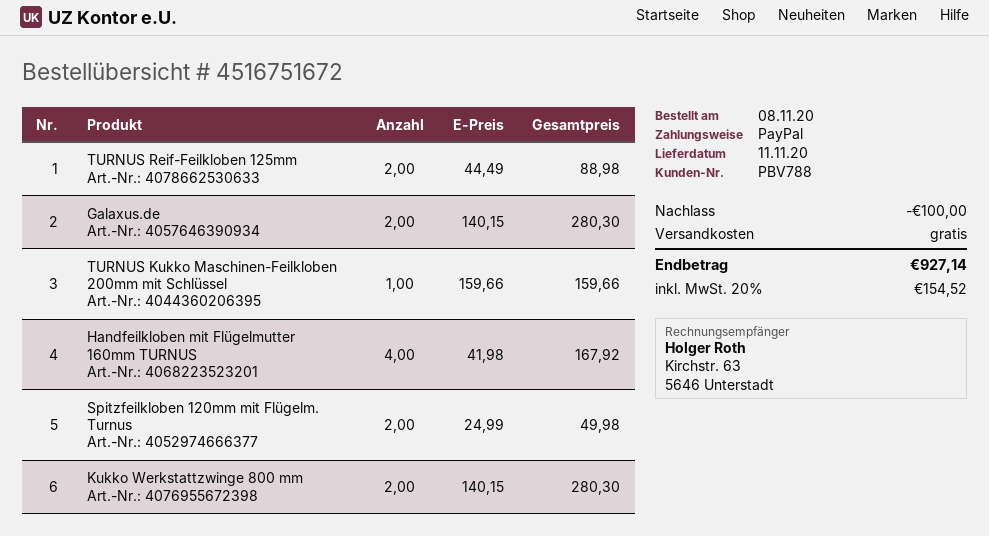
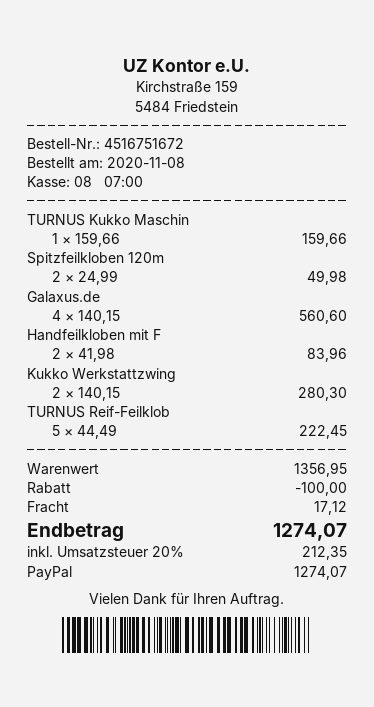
TURNUS Reif-Feilkloben 125mm: 2 x 44.49 = 88.98 -> 5 x 44.49 = 222.45
Galaxus.de: 2 x 140.15 = 280.30 -> 4 x 140.15 = 560.60
Handfeilkloben mit Flügelmutter 160mm TURNUS: 4 x 41.98 = 167.92 -> 2 x 41.98 = 83.96
shipping: 0.00 -> 17.12
tax: 20% = 154.52 -> 20% = 212.35
total: 927.14 -> 1274.07

